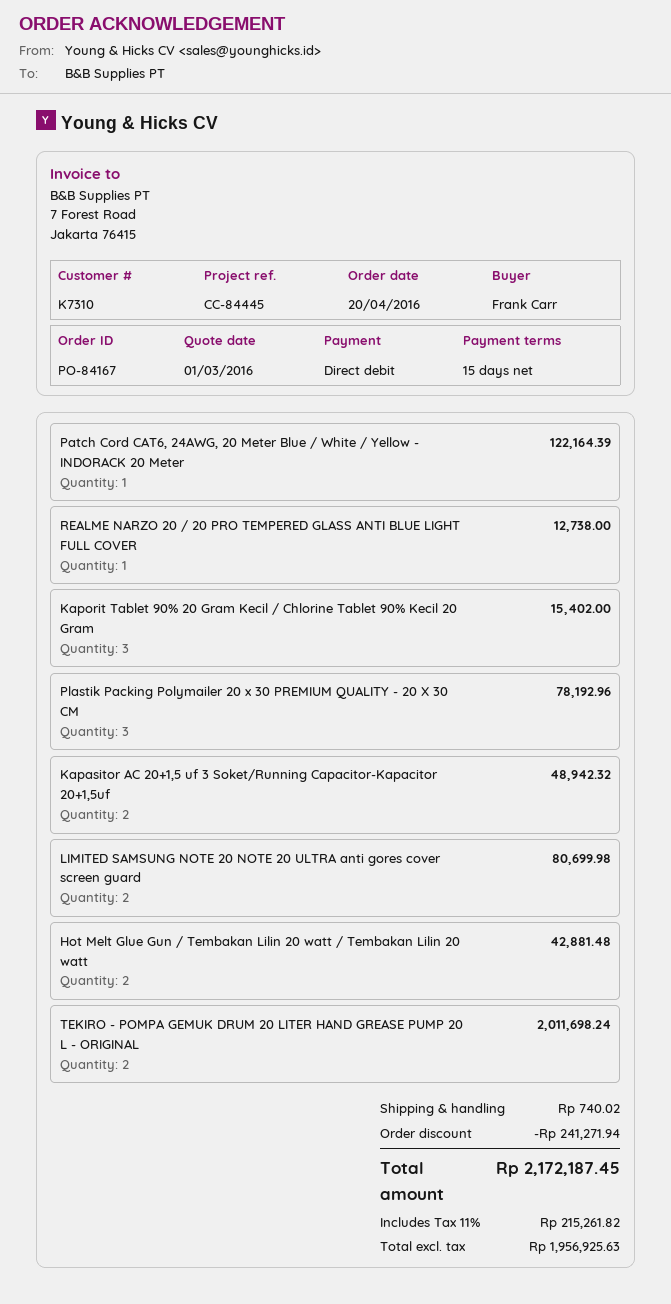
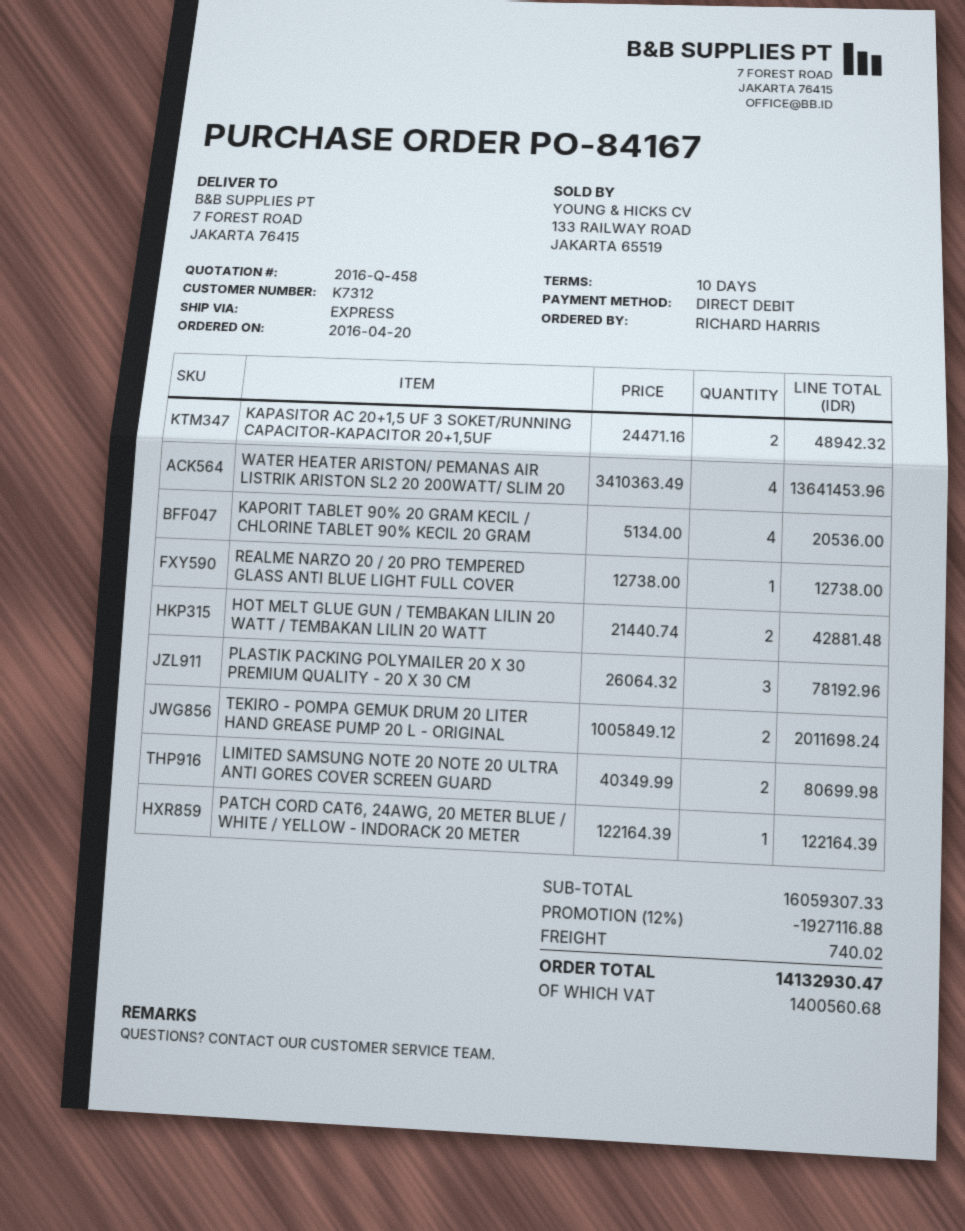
payment terms: 15 days -> 10 days
customer number: K7310 -> K7312
ordered by: Frank Carr -> RICHARD HARRIS
Kaporit Tablet 90% 20 Gram Kecil / Chlorine Tablet 90% Kecil 20 Gram: 3 for 15402.00 -> 4 for 20536.00
WATER HEATER ARISTON/ PEMANAS AIR LISTRIK ARISTON SL2 20 200WATT/ SLIM 20: none -> 4 for 13641453.96
discount: 241271.94 -> 1927116.88
tax: 215261.82 -> 1400560.68
total: 2172187.45 -> 14132930.47

